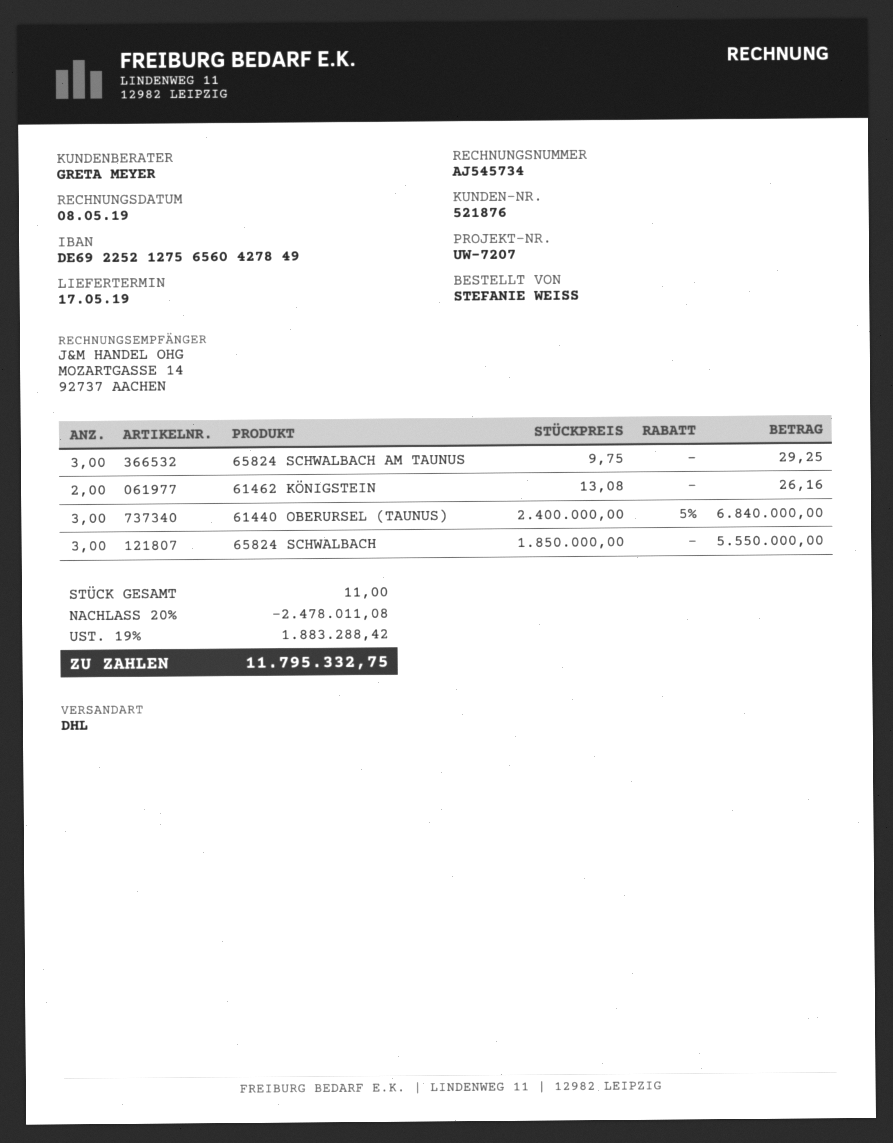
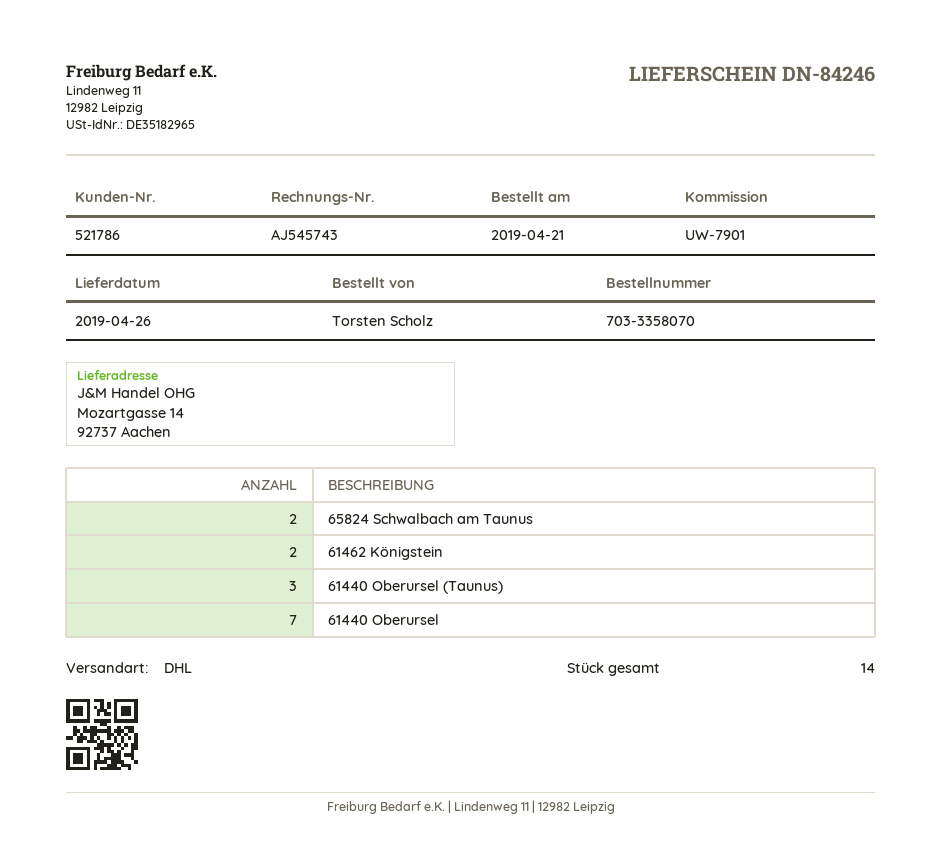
delivery date: 2019-05-17 -> 2019-04-26
invoice number: AJ545734 -> AJ545743
customer number: 521876 -> 521786
reference: UW-7207 -> UW-7901
ordered by: STEFANIE WEISS -> Torsten Scholz
65824 SCHWALBACH AM TAUNUS: 3 -> 2
65824 SCHWALBACH: 3 -> none
61440 Oberursel: none -> 7
total quantity: 11 -> 14

